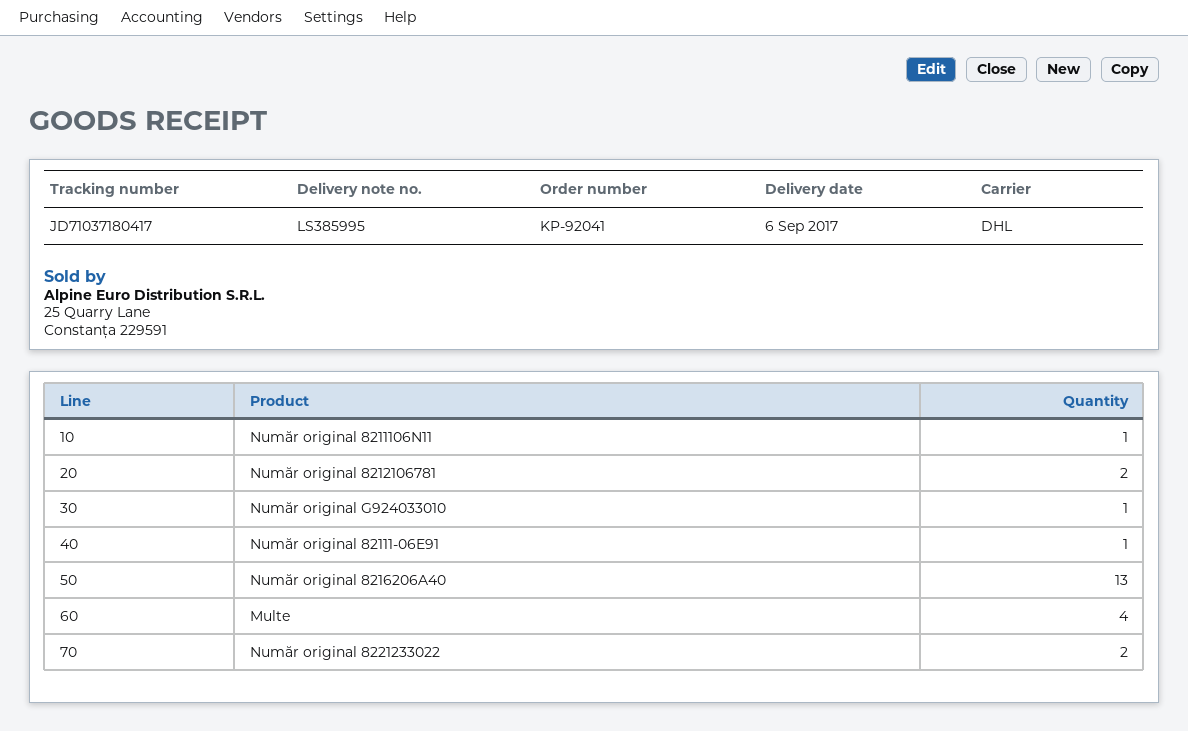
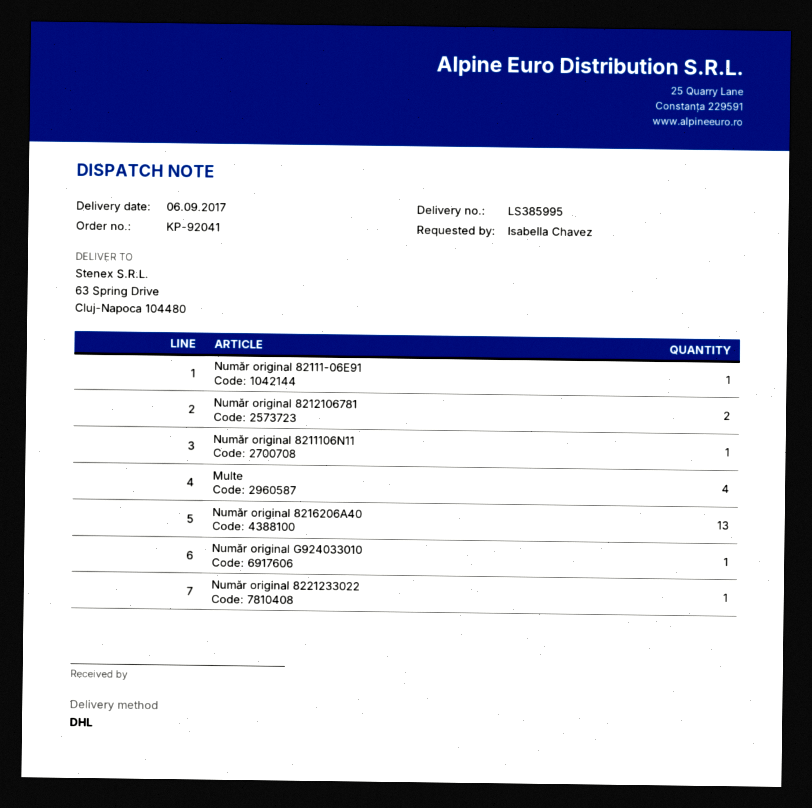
Număr original 8221233022: 2 -> 1

